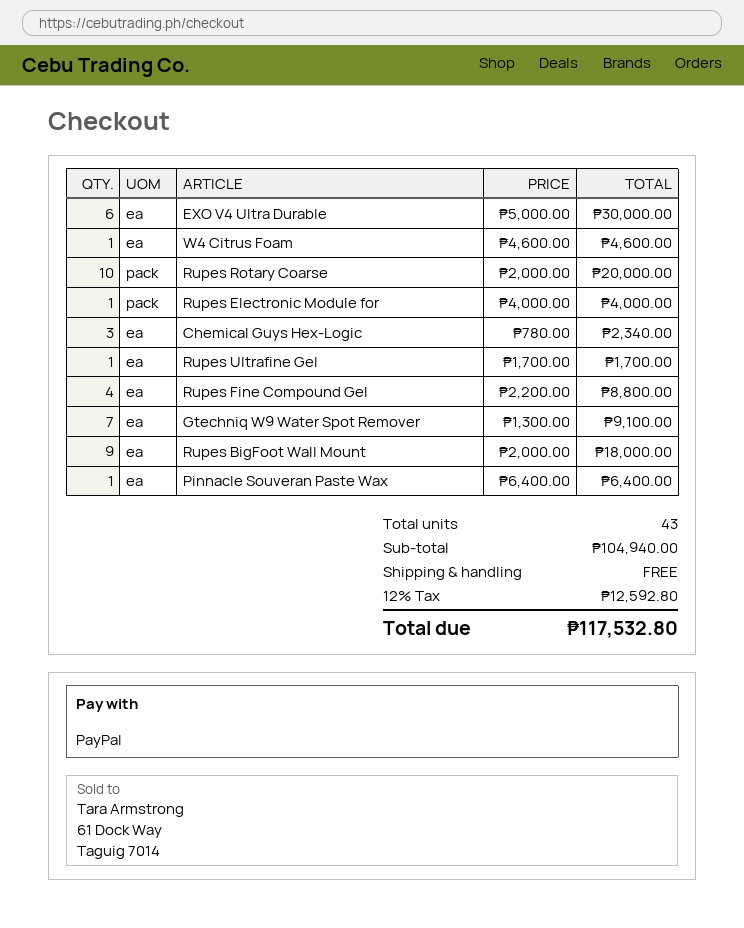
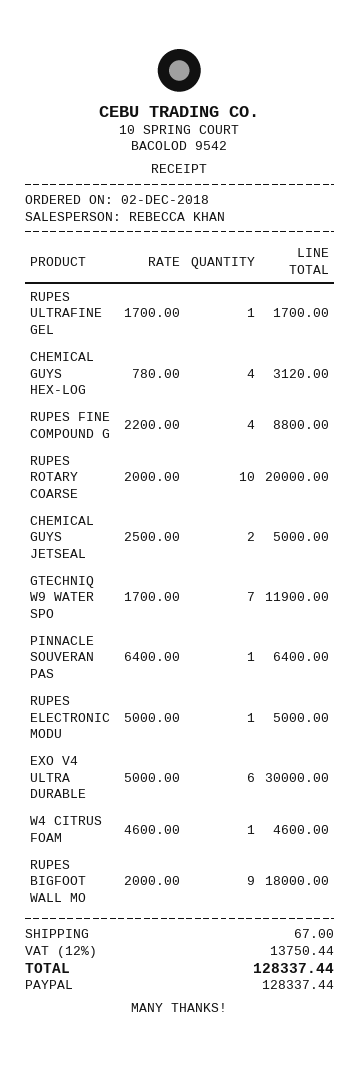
Rupes Electronic Module for: 1 x 4000.00 = 4000.00 -> 1 x 5000.00 = 5000.00
Chemical Guys Hex-Logic: 3 x 780.00 = 2340.00 -> 4 x 780.00 = 3120.00
Gtechniq W9 Water Spot Remover: 7 x 1300.00 = 9100.00 -> 7 x 1700.00 = 11900.00
CHEMICAL GUYS JETSEAL: none -> 2 x 2500.00 = 5000.00
shipping: 0.00 -> 67.00
tax: 12% = 12592.80 -> 12% = 13750.44
total: 117532.80 -> 128337.44

